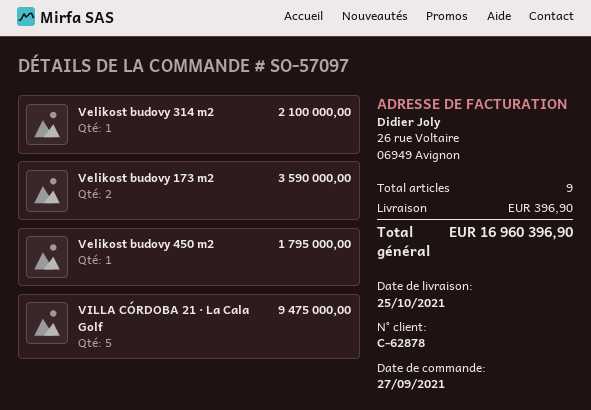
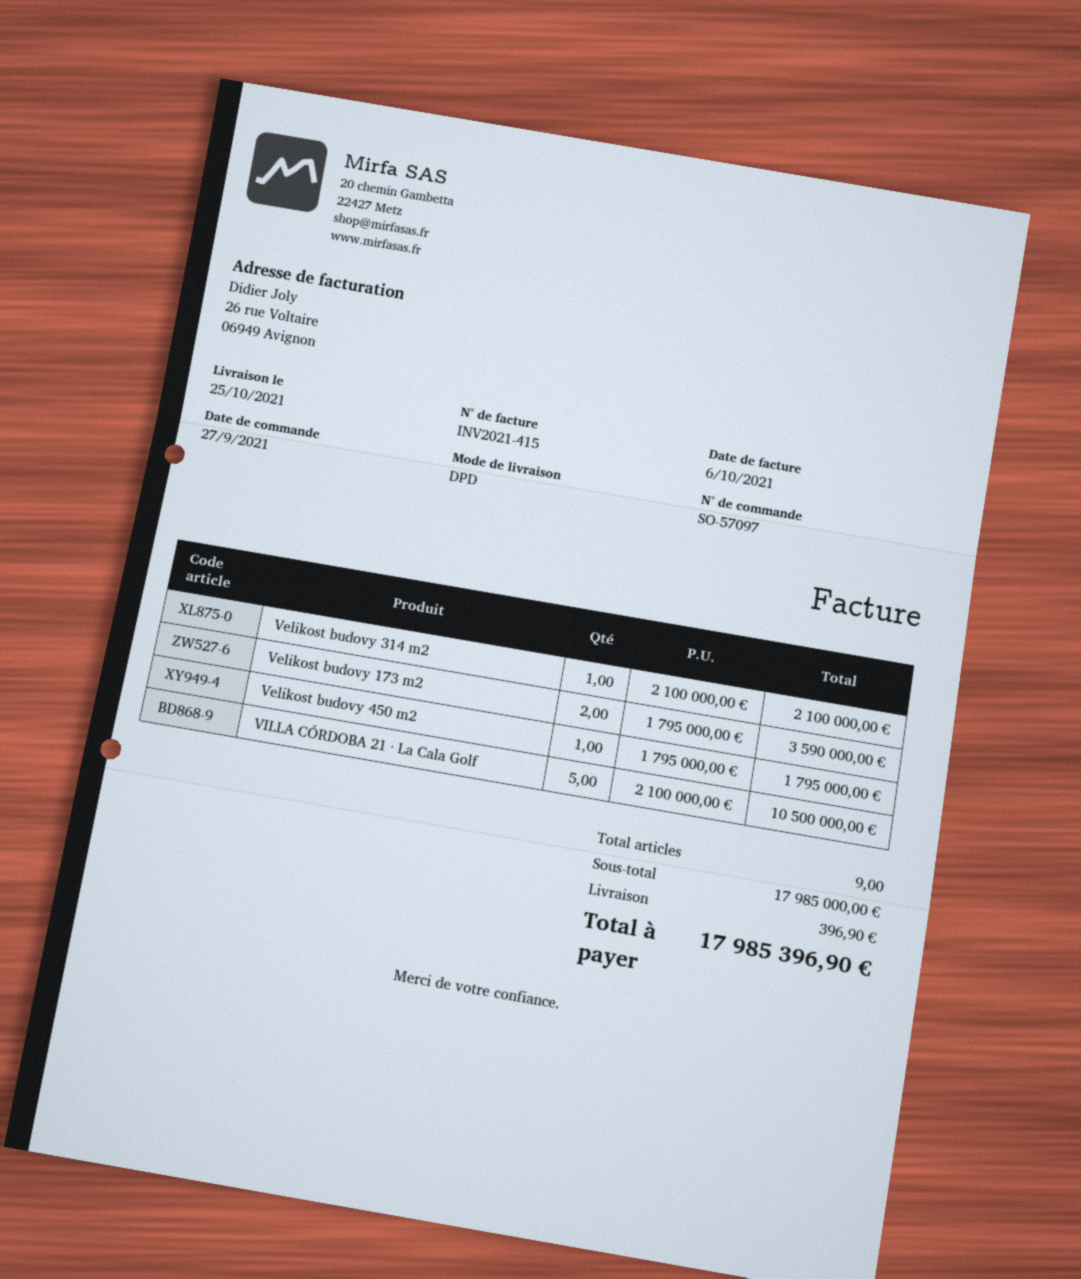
VILLA CÓRDOBA 21 · La Cala Golf: 5 for 9475000.00 -> 5 for 10500000.00
total: 16960396.90 -> 17985396.90

